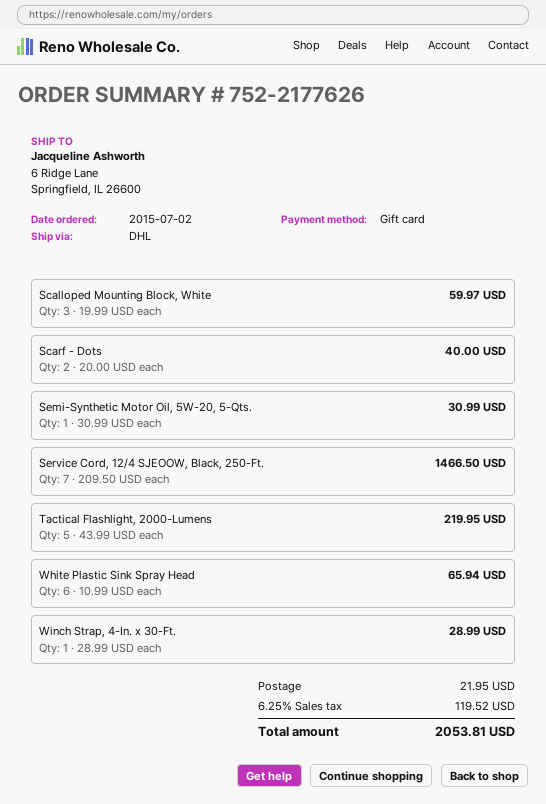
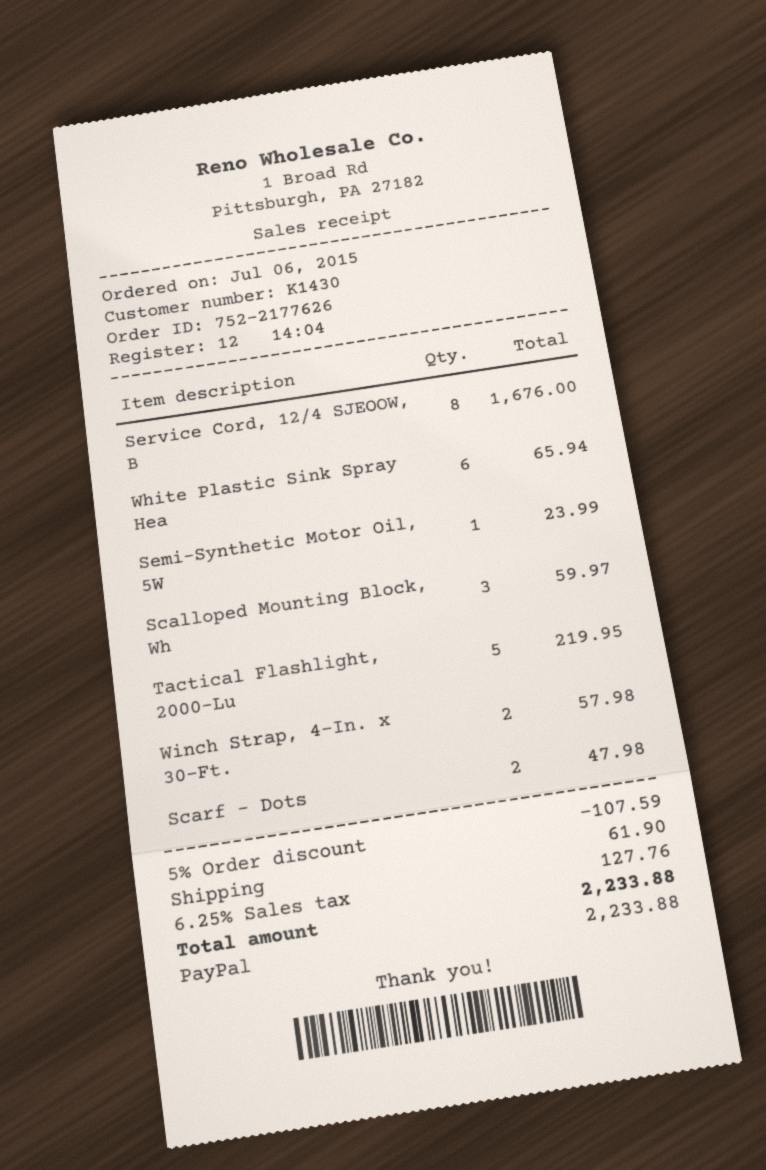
order date: 2015-07-02 -> 2015-07-06
payment method: gift card -> PayPal
Scarf - Dots: 2 for 40.00 -> 2 for 47.98
Semi-Synthetic Motor Oil, 5W-20, 5-Qts.: 1 for 30.99 -> 1 for 23.99
Service Cord, 12/4 SJEOOW, Black, 250-Ft.: 7 for 1466.50 -> 8 for 1676.00
Winch Strap, 4-In. x 30-Ft.: 1 for 28.99 -> 2 for 57.98
discount: none -> 5% = 107.59
shipping: 21.95 -> 61.90
tax: 6.25% = 119.52 -> 6.25% = 127.76
total: 2053.81 -> 2233.88

